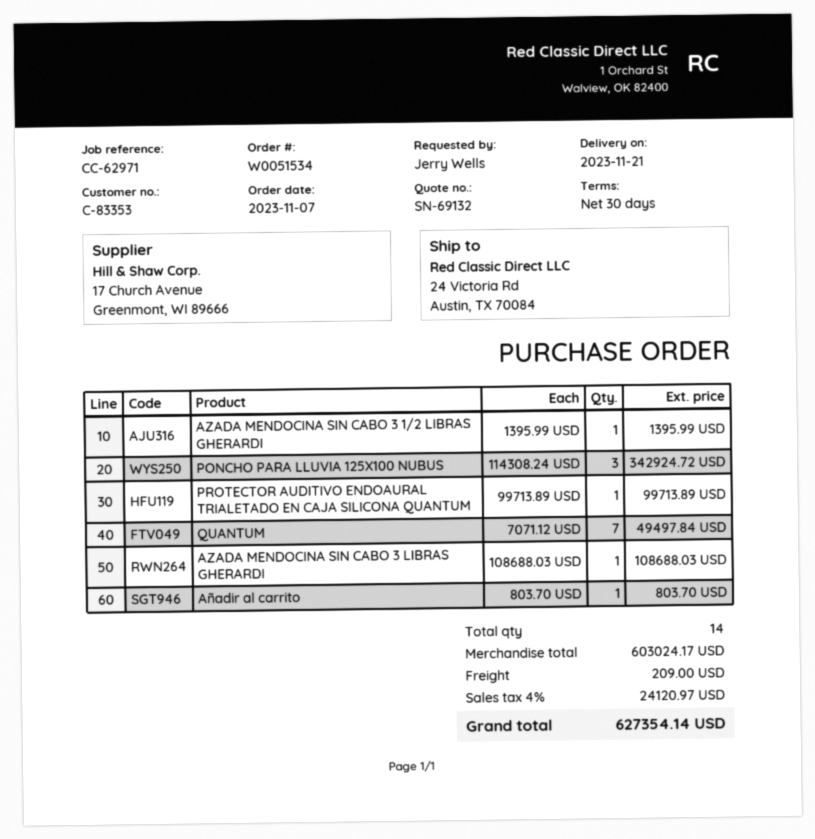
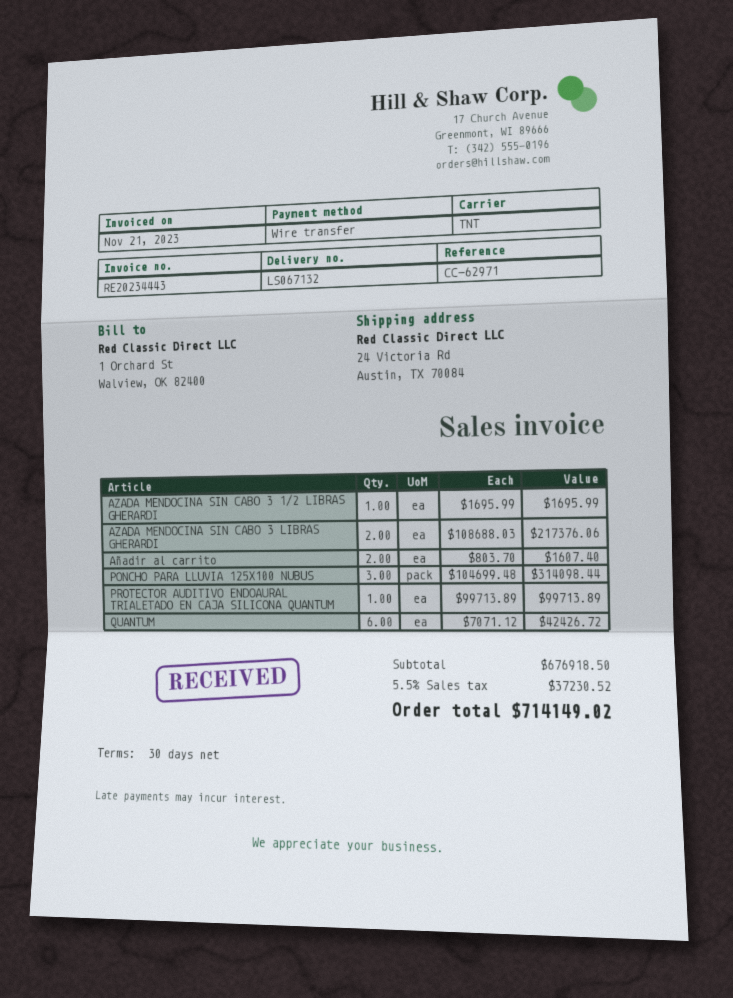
AZADA MENDOCINA SIN CABO 3 1/2 LIBRAS GHERARDI: 1 x 1395.99 = 1395.99 -> 1 x 1695.99 = 1695.99
PONCHO PARA LLUVIA 125X100 NUBUS: 3 x 114308.24 = 342924.72 -> 3 x 104699.48 = 314098.44
QUANTUM: 7 x 7071.12 = 49497.84 -> 6 x 7071.12 = 42426.72
AZADA MENDOCINA SIN CABO 3 LIBRAS GHERARDI: 1 x 108688.03 = 108688.03 -> 2 x 108688.03 = 217376.06
Añadir al carrito: 1 x 803.70 = 803.70 -> 2 x 803.70 = 1607.40
subtotal: 603024.17 -> 676918.50
shipping: 209.00 -> none
tax: 4% = 24120.97 -> 5.5% = 37230.52
total: 627354.14 -> 714149.02

